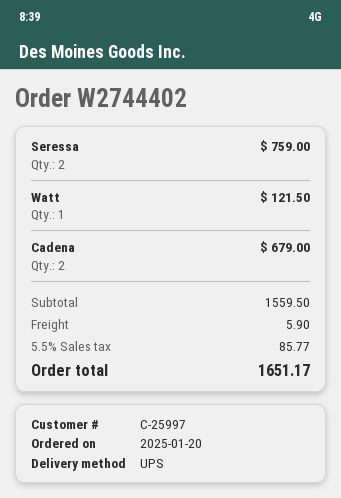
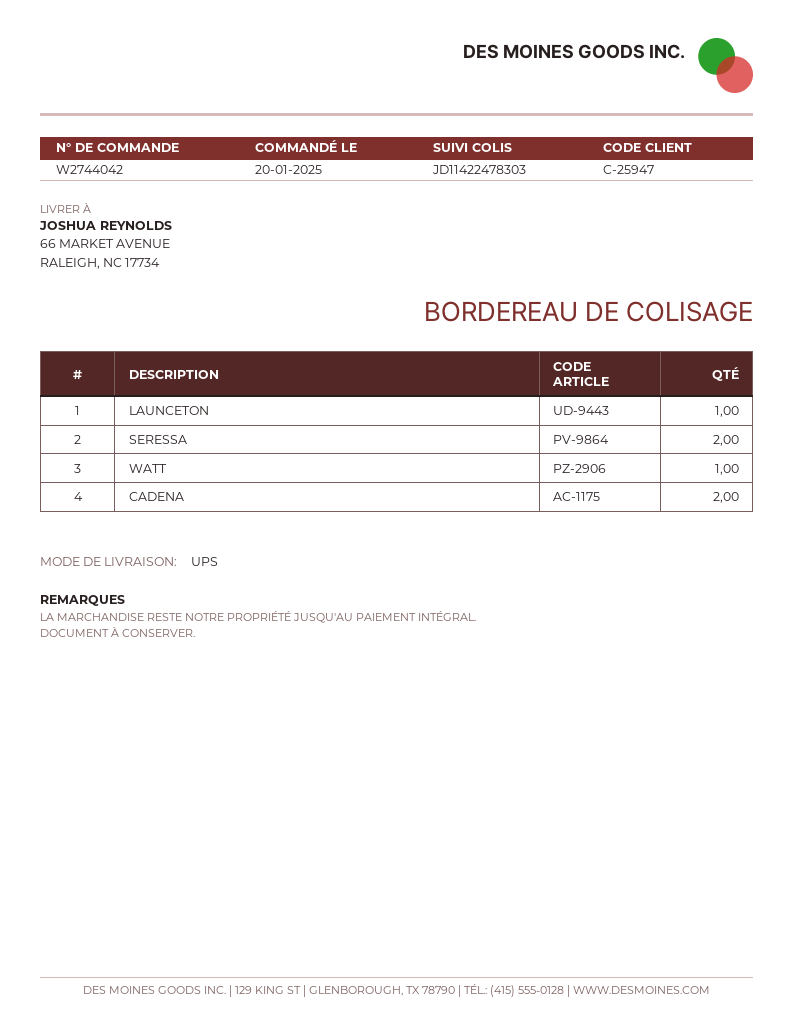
order number: W2744402 -> W2744042
customer number: C-25997 -> C-25947
LAUNCETON: none -> 1

